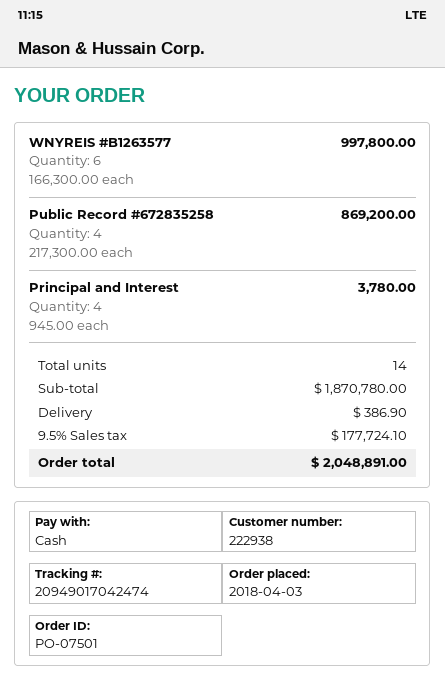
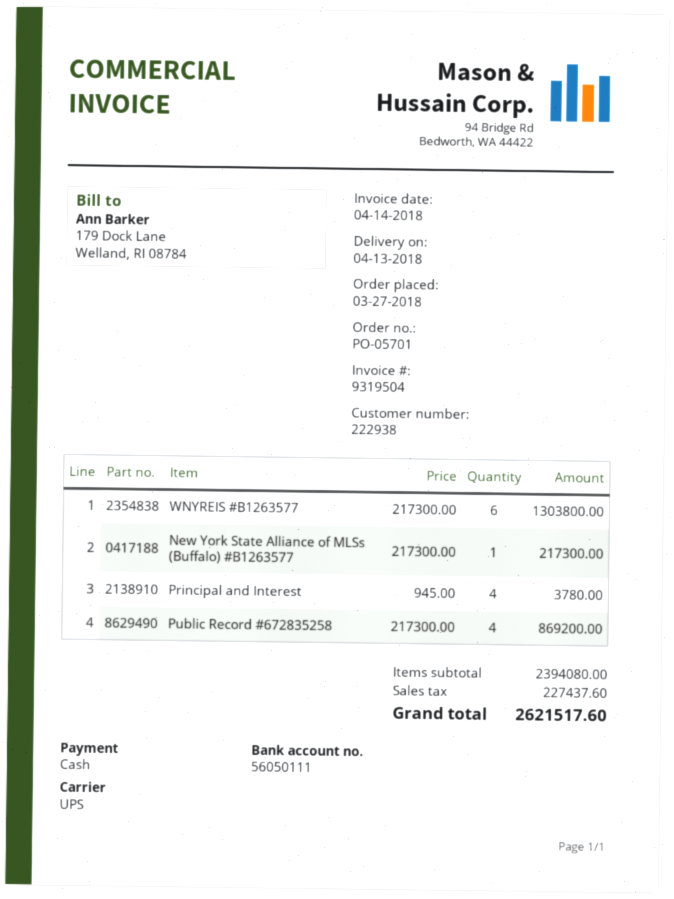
order number: PO-07501 -> PO-05701
order date: 2018-04-03 -> 2018-03-27
WNYREIS #B1263577: 6 x 166300.00 = 997800.00 -> 6 x 217300.00 = 1303800.00
New York State Alliance of MLSs (Buffalo) #B1263577: none -> 1 x 217300.00 = 217300.00
subtotal: 1870780.00 -> 2394080.00
shipping: 386.90 -> none
tax: 177724.10 -> 227437.60
total: 2048891.00 -> 2621517.60

